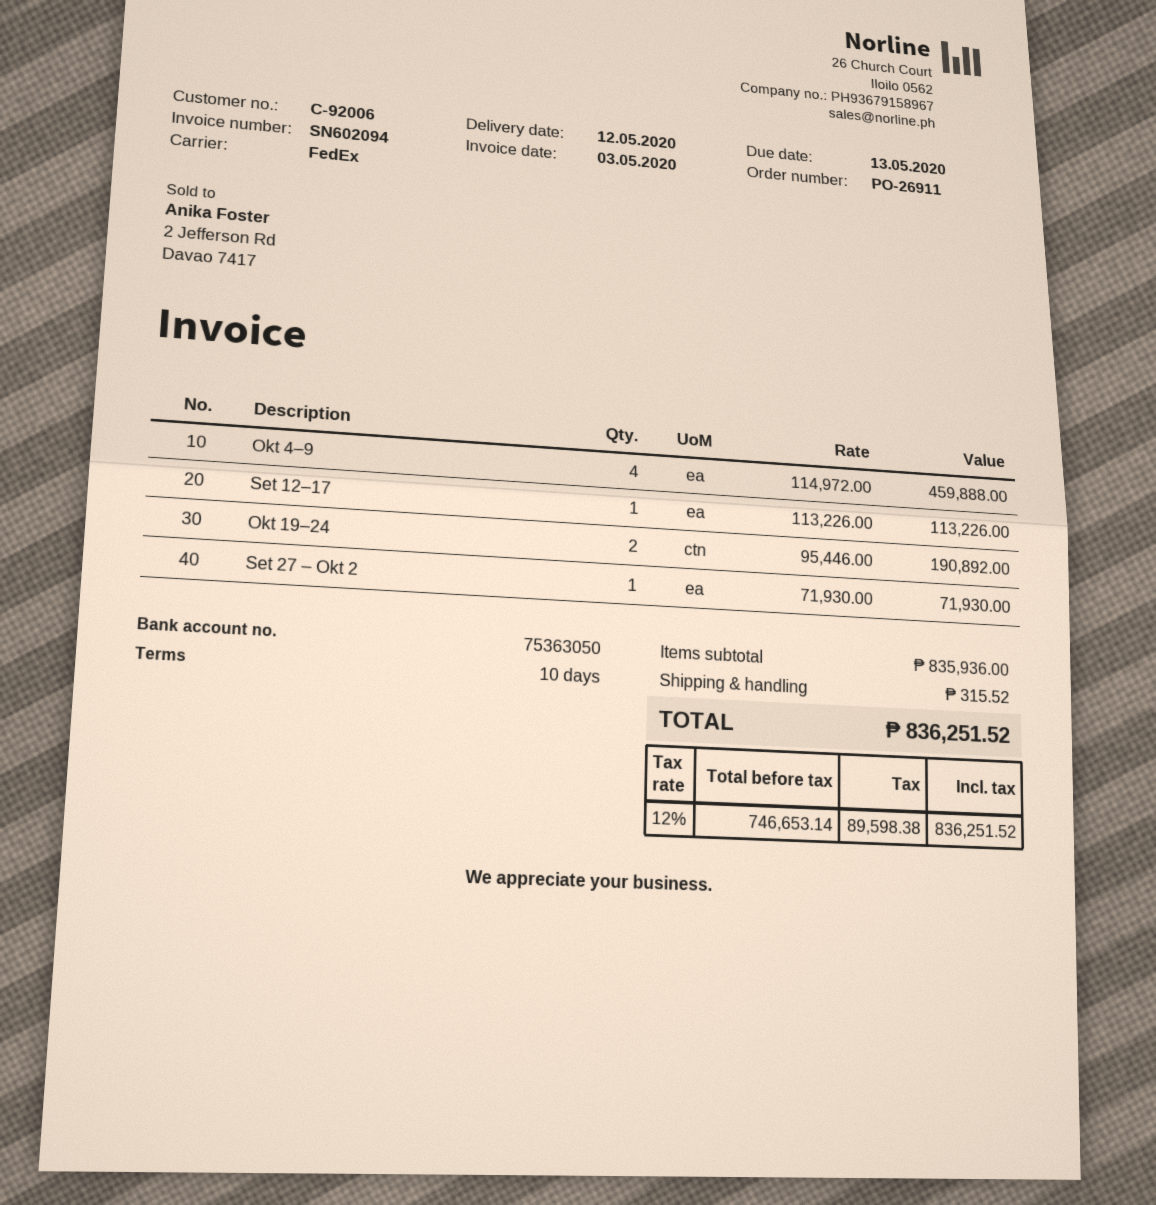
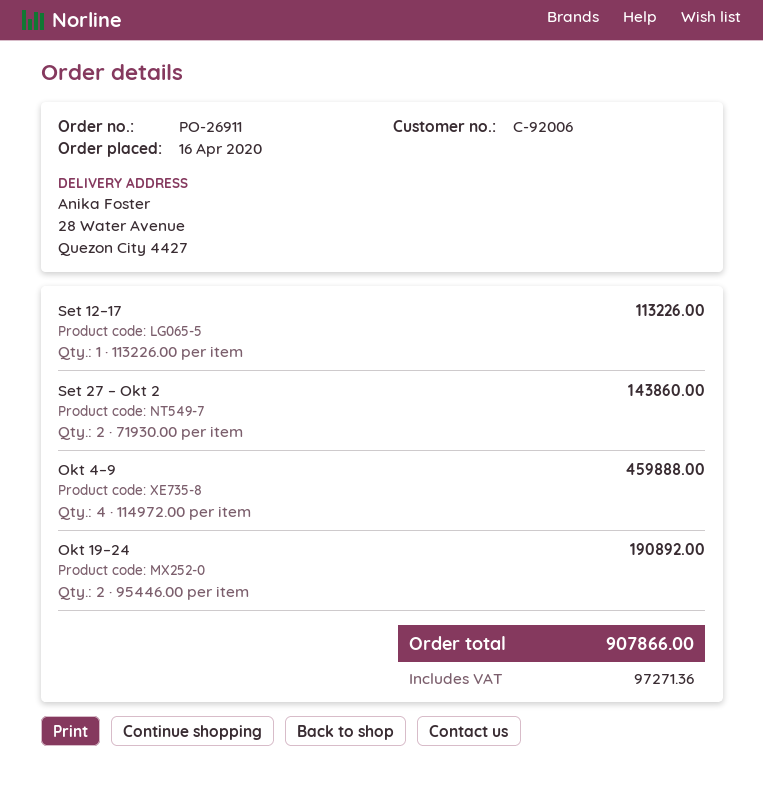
Set 27 – Okt 2: 1 x 71930.00 = 71930.00 -> 2 x 71930.00 = 143860.00
shipping: 315.52 -> none
tax: 89598.38 -> 97271.36
total: 836251.52 -> 907866.00

